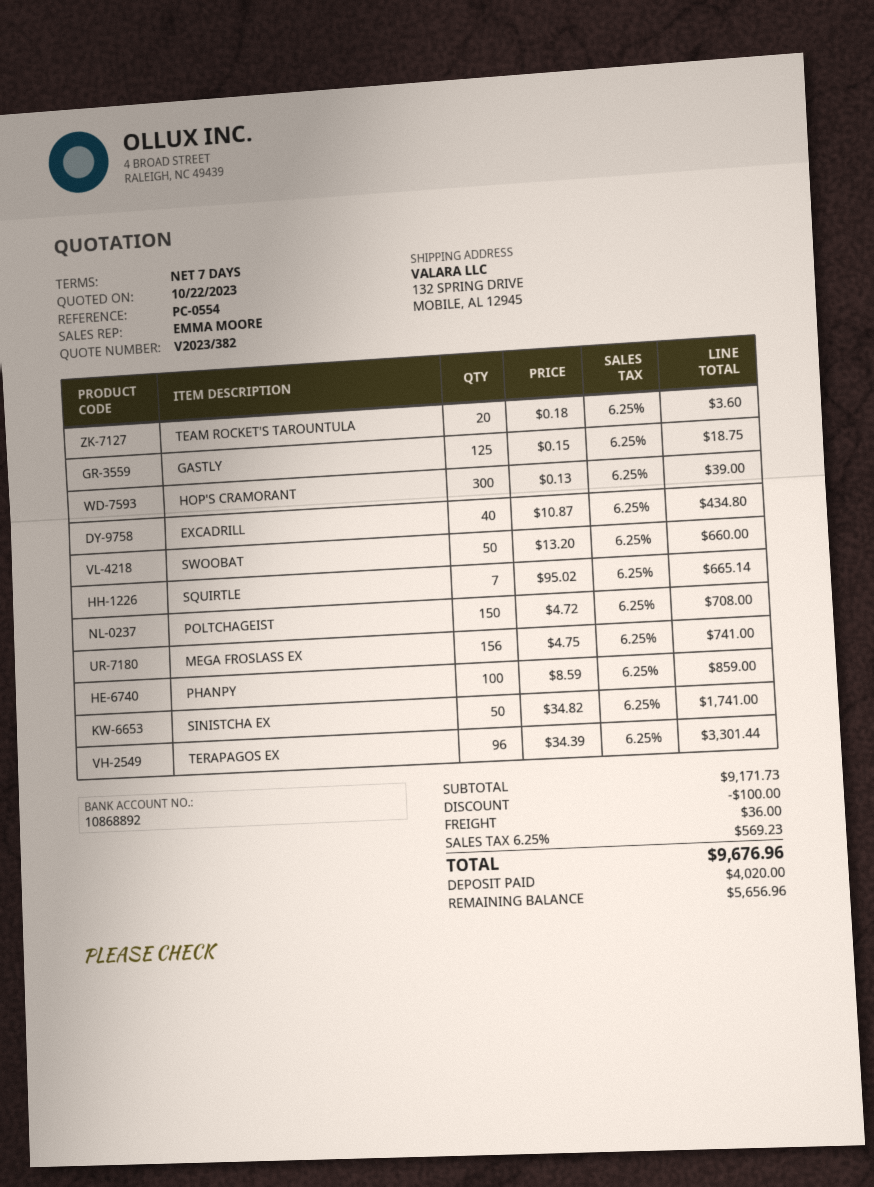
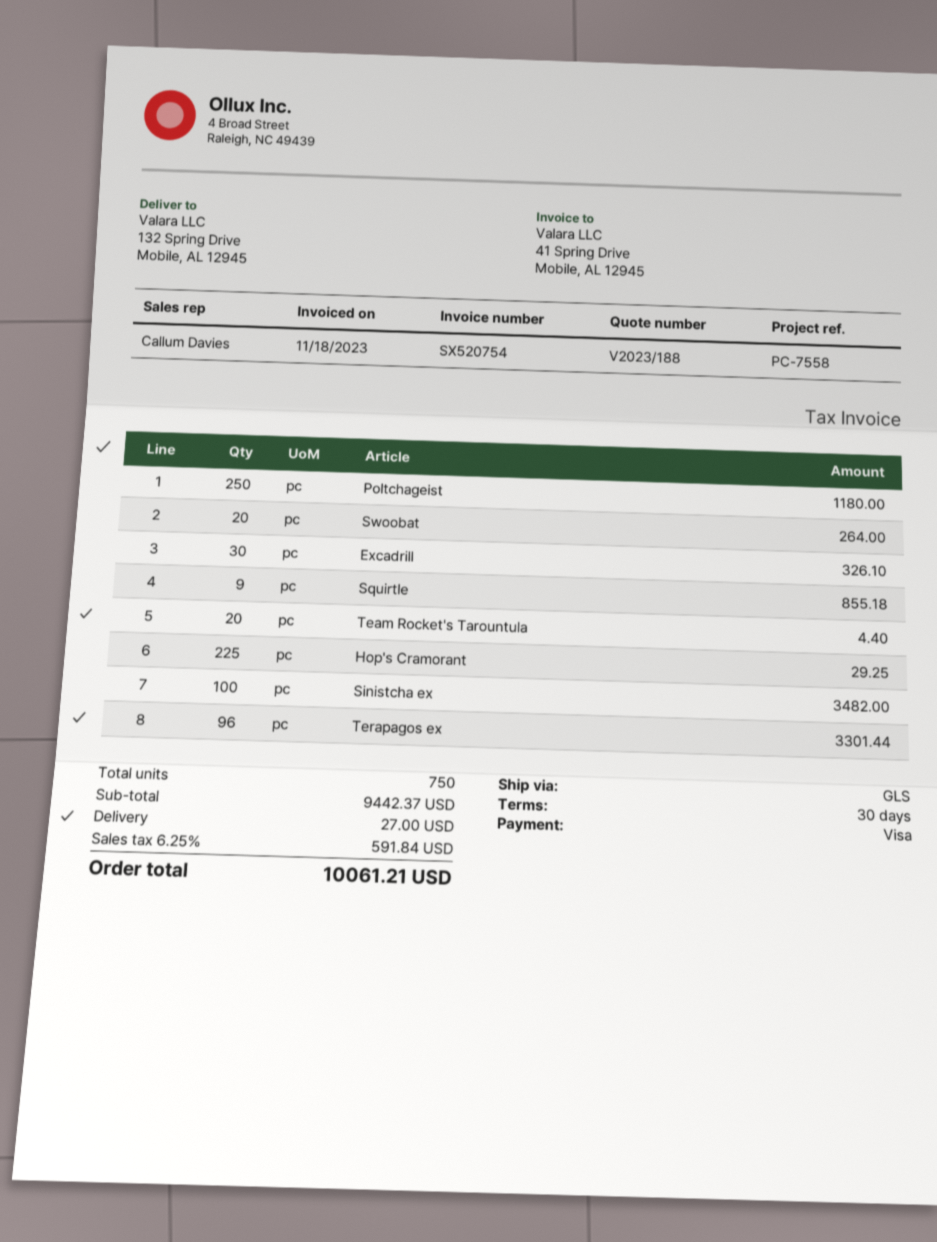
quote number: V2023/382 -> V2023/188
payment terms: 7 days -> 30 days
reference: PC-0554 -> PC-7558
sales rep: EMMA MOORE -> Callum Davies
TEAM ROCKET'S TAROUNTULA: 20 for 3.60 -> 20 for 4.40
GASTLY: 125 for 18.75 -> none
HOP'S CRAMORANT: 300 for 39.00 -> 225 for 29.25
EXCADRILL: 40 for 434.80 -> 30 for 326.10
SWOOBAT: 50 for 660.00 -> 20 for 264.00
SQUIRTLE: 7 for 665.14 -> 9 for 855.18
POLTCHAGEIST: 150 for 708.00 -> 250 for 1180.00
MEGA FROSLASS EX: 156 for 741.00 -> none
PHANPY: 100 for 859.00 -> none
SINISTCHA EX: 50 for 1741.00 -> 100 for 3482.00
subtotal: 9171.73 -> 9442.37
discount: 100.00 -> none
shipping: 36.00 -> 27.00
tax: 6.25% = 569.23 -> 6.25% = 591.84
total: 9676.96 -> 10061.21

